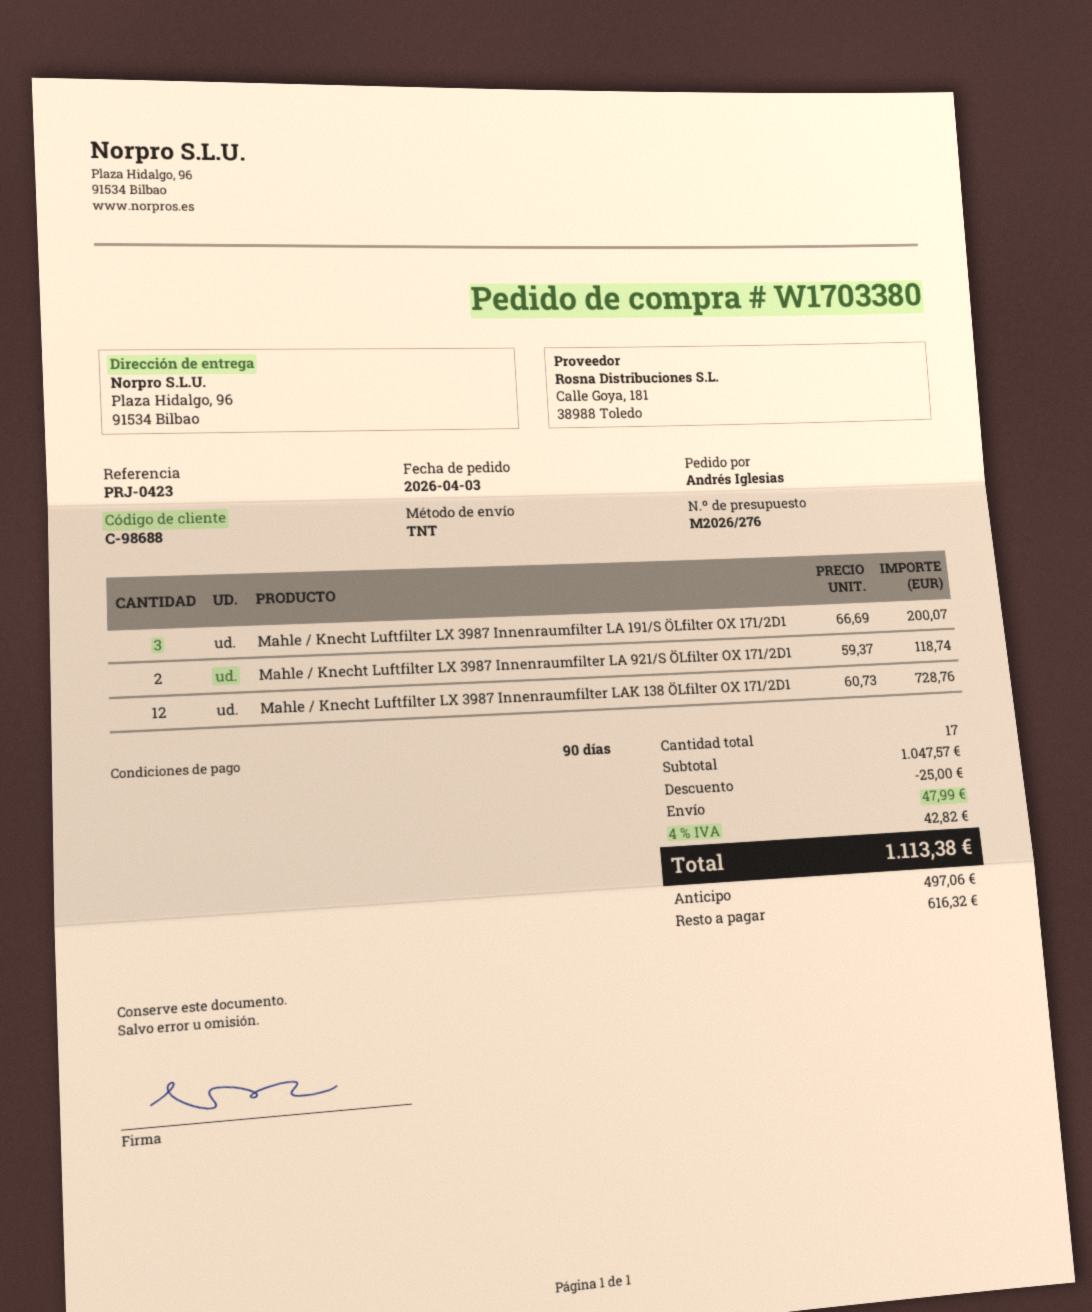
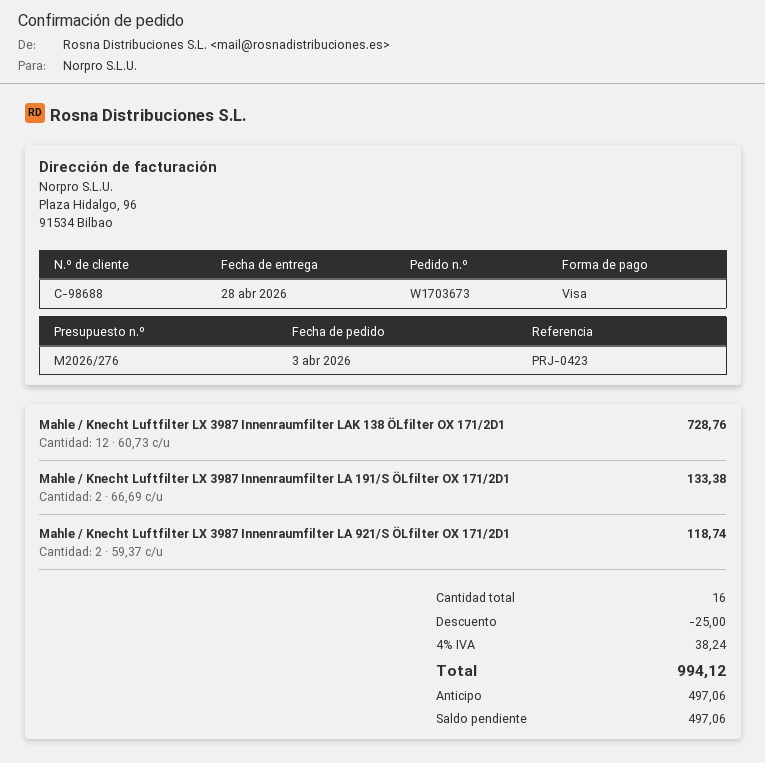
order number: W1703380 -> W1703673
Mahle / Knecht Luftfilter LX 3987 Innenraumfilter LA 191/S ÖLfilter OX 171/2D1: 3 x 66.69 = 200.07 -> 2 x 66.69 = 133.38
total quantity: 17 -> 16
shipping: 47.99 -> none
tax: 4% = 42.82 -> 4% = 38.24
total: 1113.38 -> 994.12
balance: 616.32 -> 497.06

